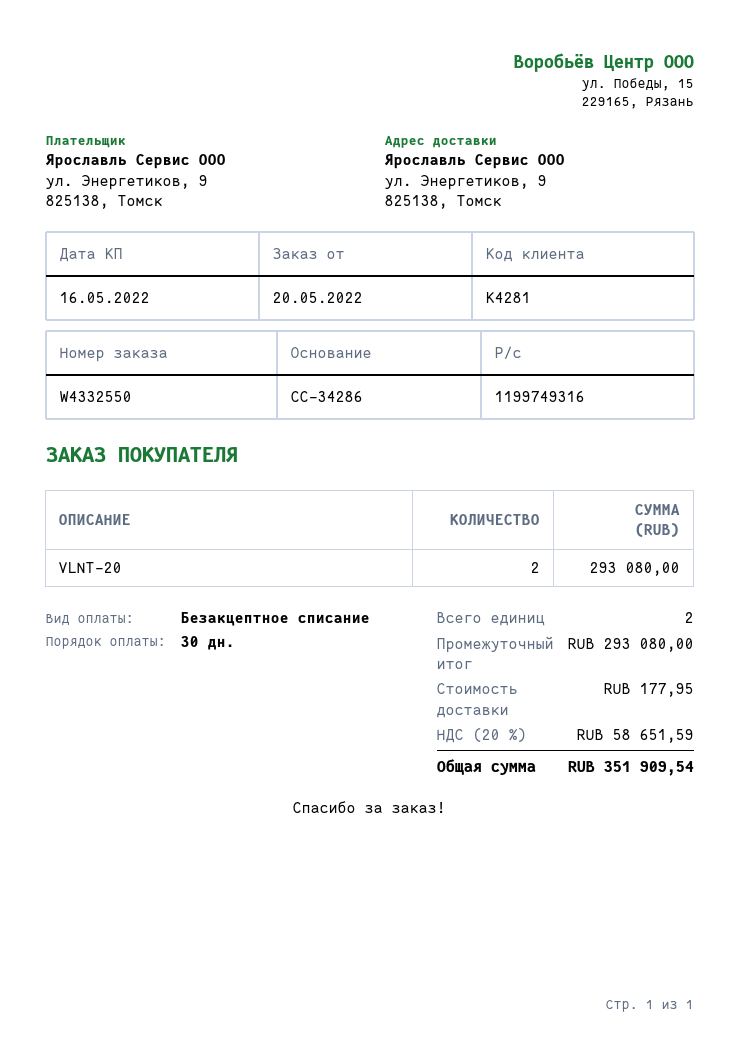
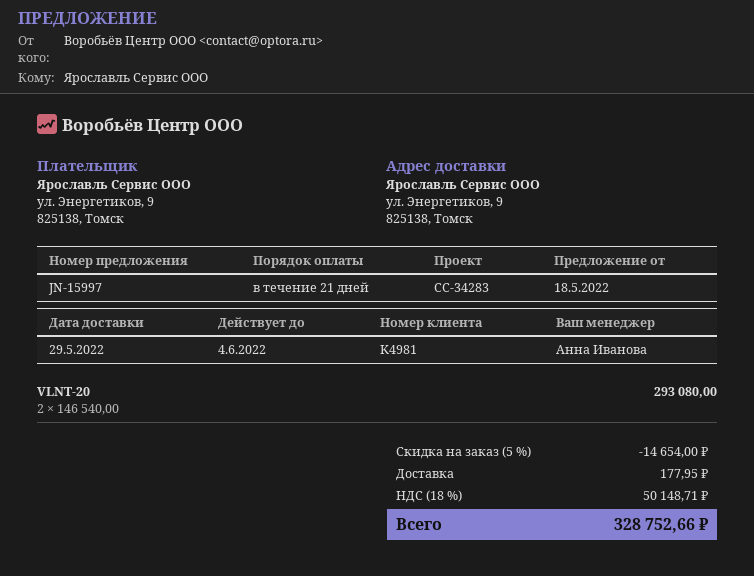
quote date: 2022-05-16 -> 2022-05-18
payment terms: 30 days -> 21 days
customer number: K4281 -> K4981
reference: CC-34286 -> CC-34283
discount: none -> 5% = 14654.00
tax: 20% = 58651.59 -> 18% = 50148.71
total: 351909.54 -> 328752.66

